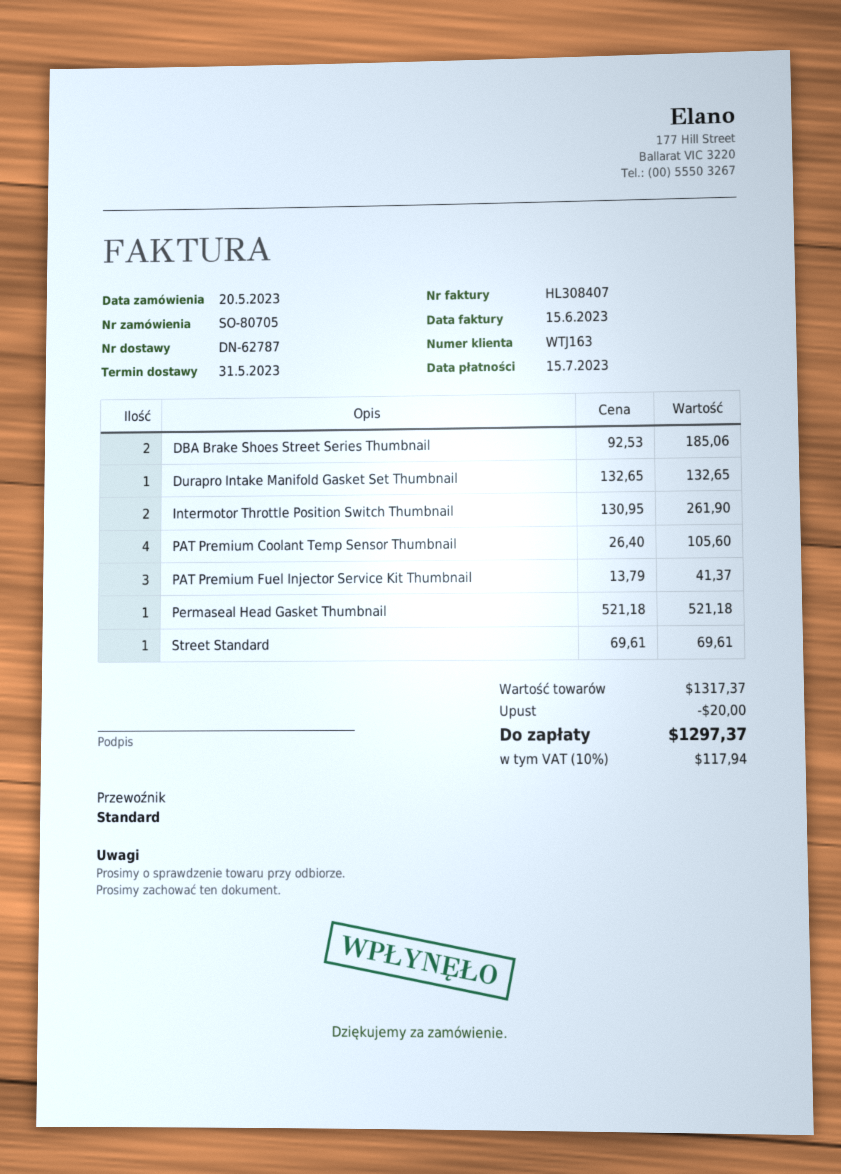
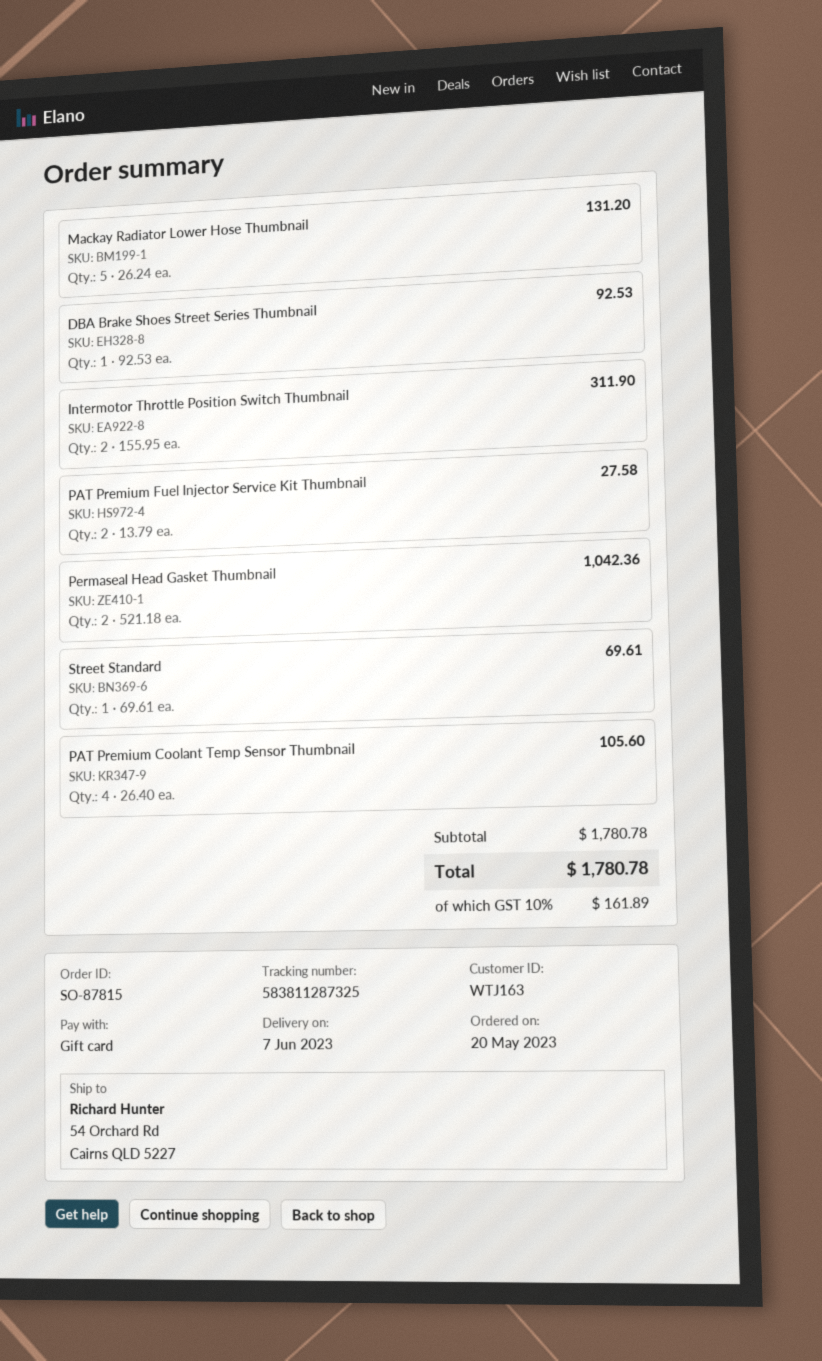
order number: SO-80705 -> SO-87815
delivery date: 2023-05-31 -> 2023-06-07
DBA Brake Shoes Street Series Thumbnail: 2 x 92.53 = 185.06 -> 1 x 92.53 = 92.53
Durapro Intake Manifold Gasket Set Thumbnail: 1 x 132.65 = 132.65 -> none
Intermotor Throttle Position Switch Thumbnail: 2 x 130.95 = 261.90 -> 2 x 155.95 = 311.90
PAT Premium Fuel Injector Service Kit Thumbnail: 3 x 13.79 = 41.37 -> 2 x 13.79 = 27.58
Permaseal Head Gasket Thumbnail: 1 x 521.18 = 521.18 -> 2 x 521.18 = 1042.36
Mackay Radiator Lower Hose Thumbnail: none -> 5 x 26.24 = 131.20
subtotal: 1317.37 -> 1780.78
discount: 20.00 -> none
tax: 10% = 117.94 -> 10% = 161.89
total: 1297.37 -> 1780.78

